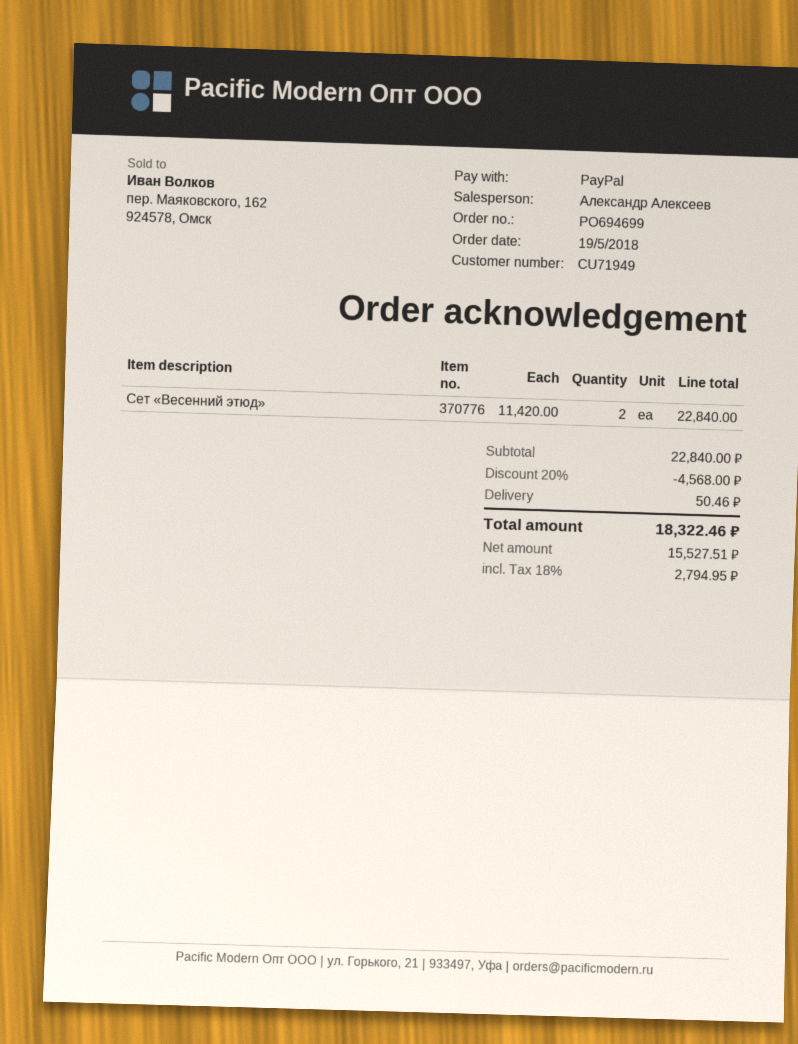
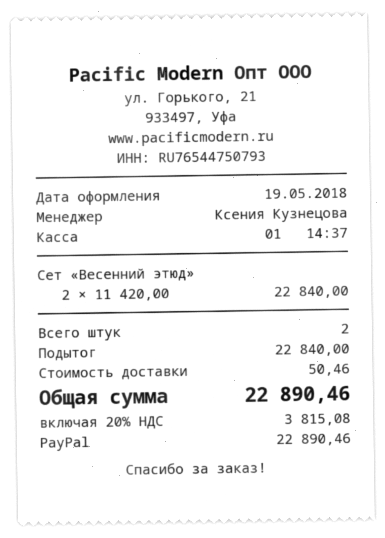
sales rep: Александр Алексеев -> Ксения Кузнецова
discount: 20% = 4568.00 -> none
tax: 18% = 2794.95 -> 20% = 3815.08
total: 18322.46 -> 22890.46

